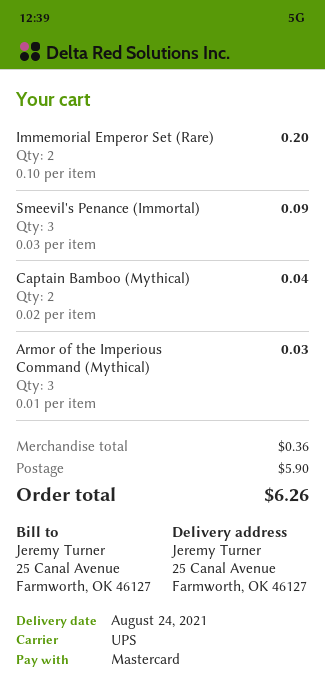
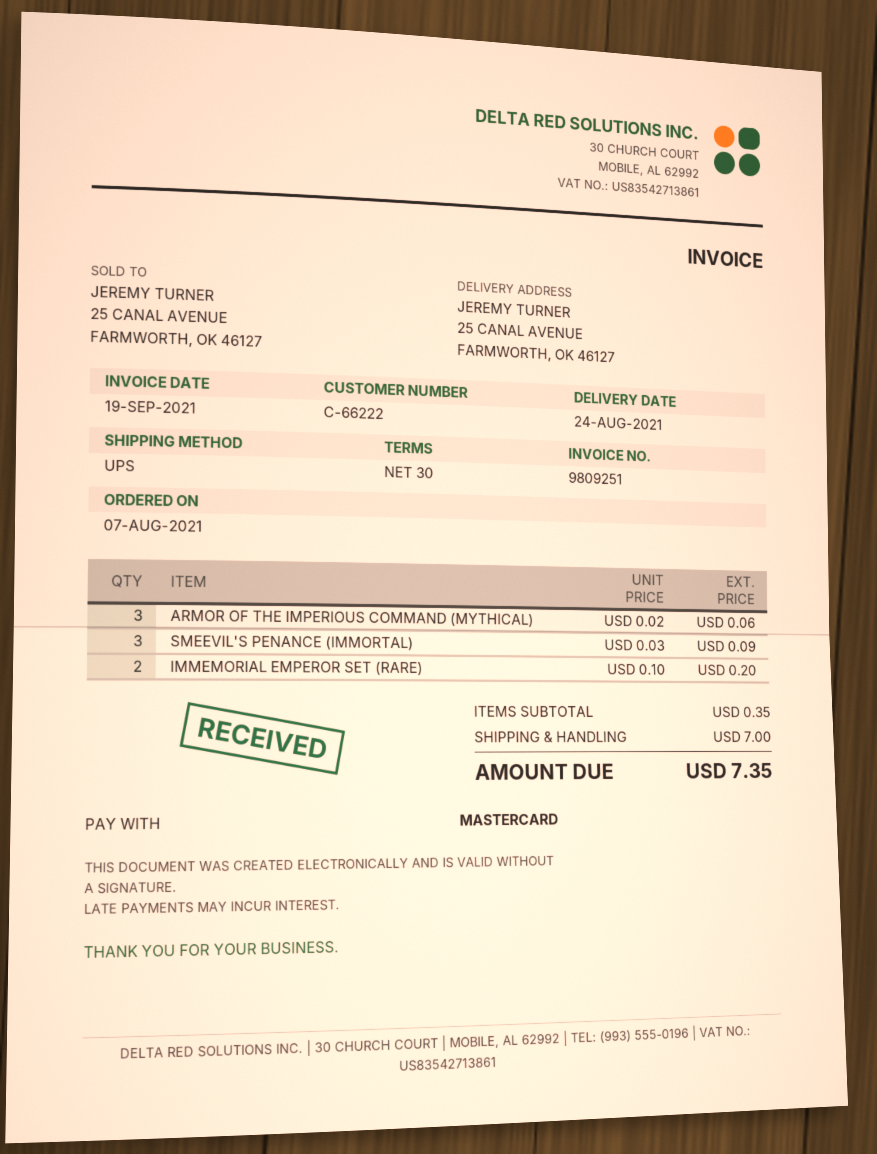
Captain Bamboo (Mythical): 2 x 0.02 = 0.04 -> none
Armor of the Imperious Command (Mythical): 3 x 0.01 = 0.03 -> 3 x 0.02 = 0.06
subtotal: 0.36 -> 0.35
shipping: 5.90 -> 7.00
total: 6.26 -> 7.35

